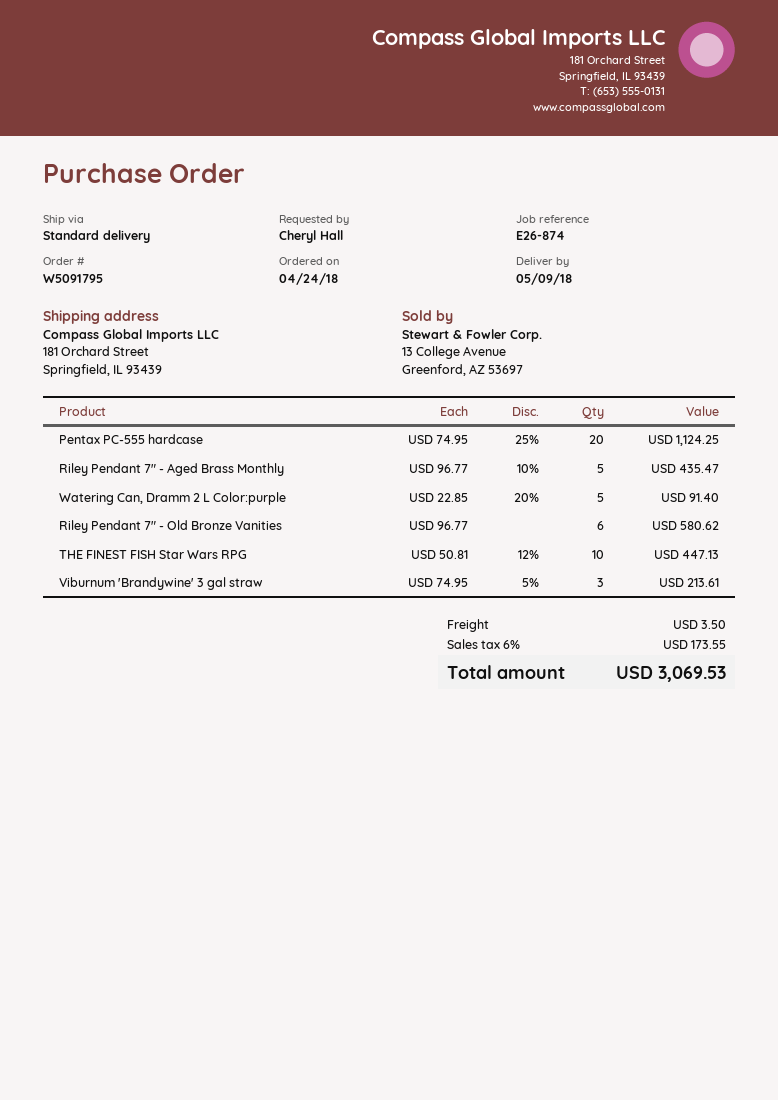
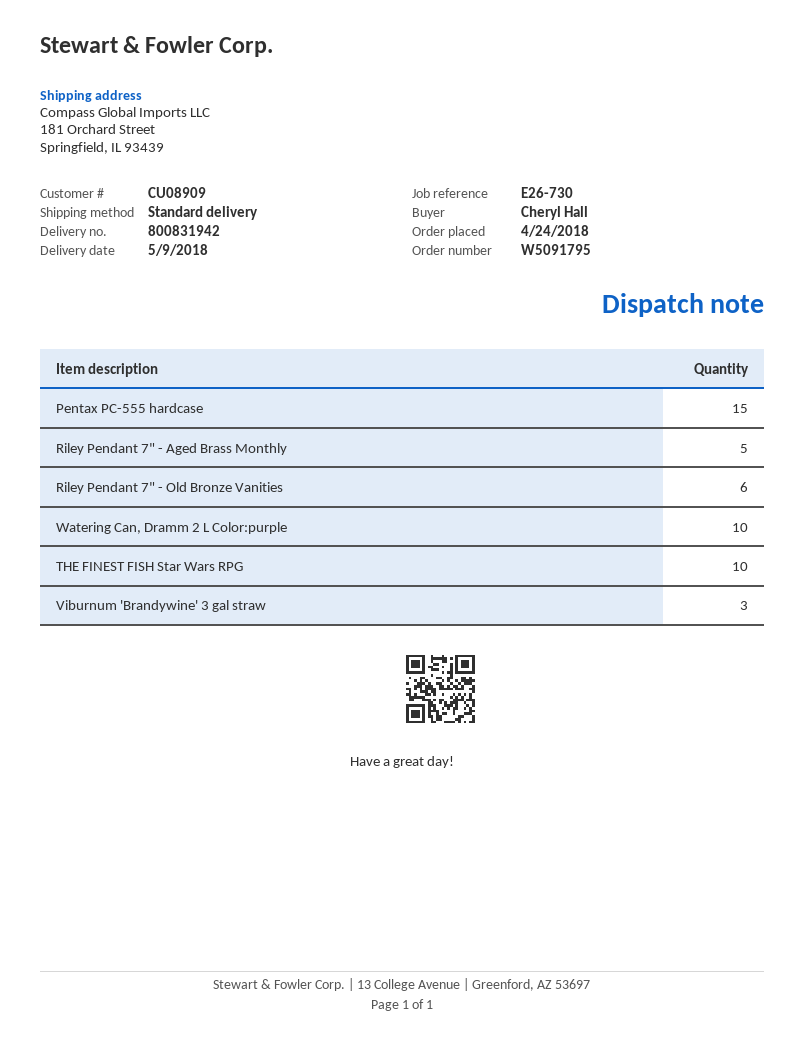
reference: E26-874 -> E26-730
Pentax PC-555 hardcase: 20 -> 15
Watering Can, Dramm 2 L Color:purple: 5 -> 10

